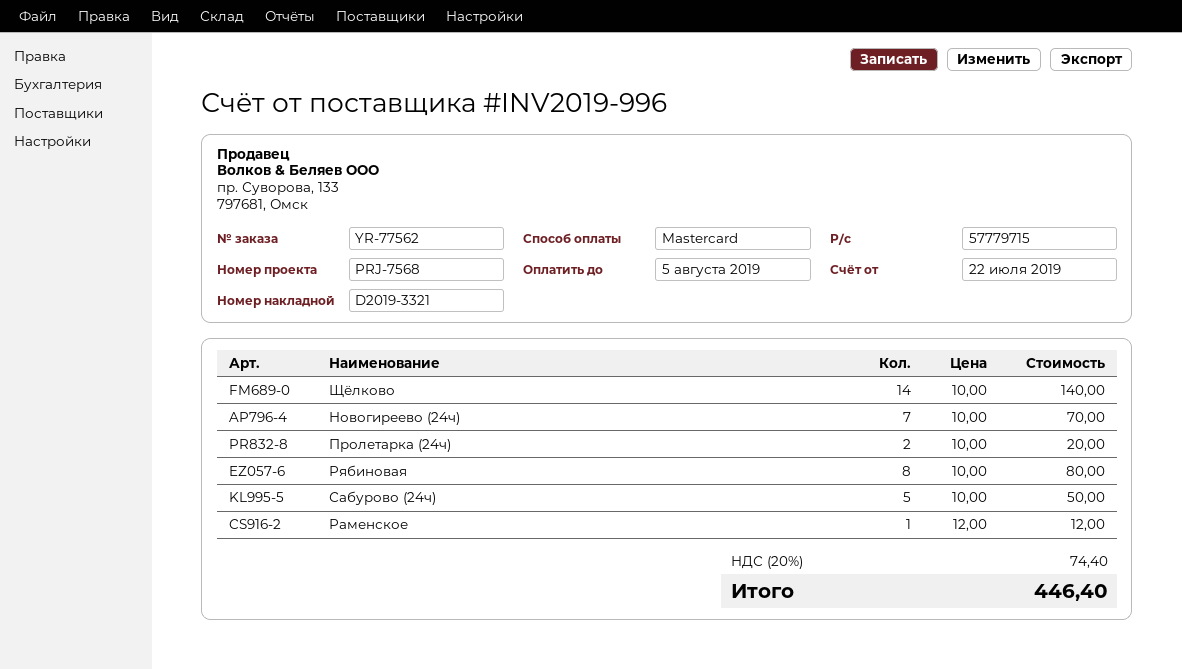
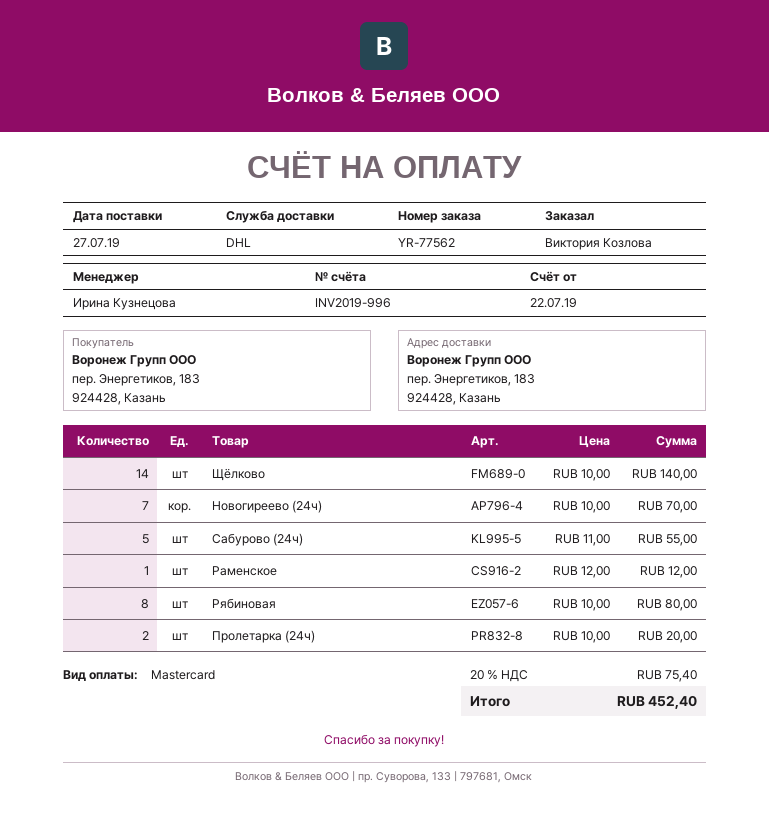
Сабурово (24ч): 5 x 10.00 = 50.00 -> 5 x 11.00 = 55.00
tax: 20% = 74.40 -> 20% = 75.40
total: 446.40 -> 452.40

